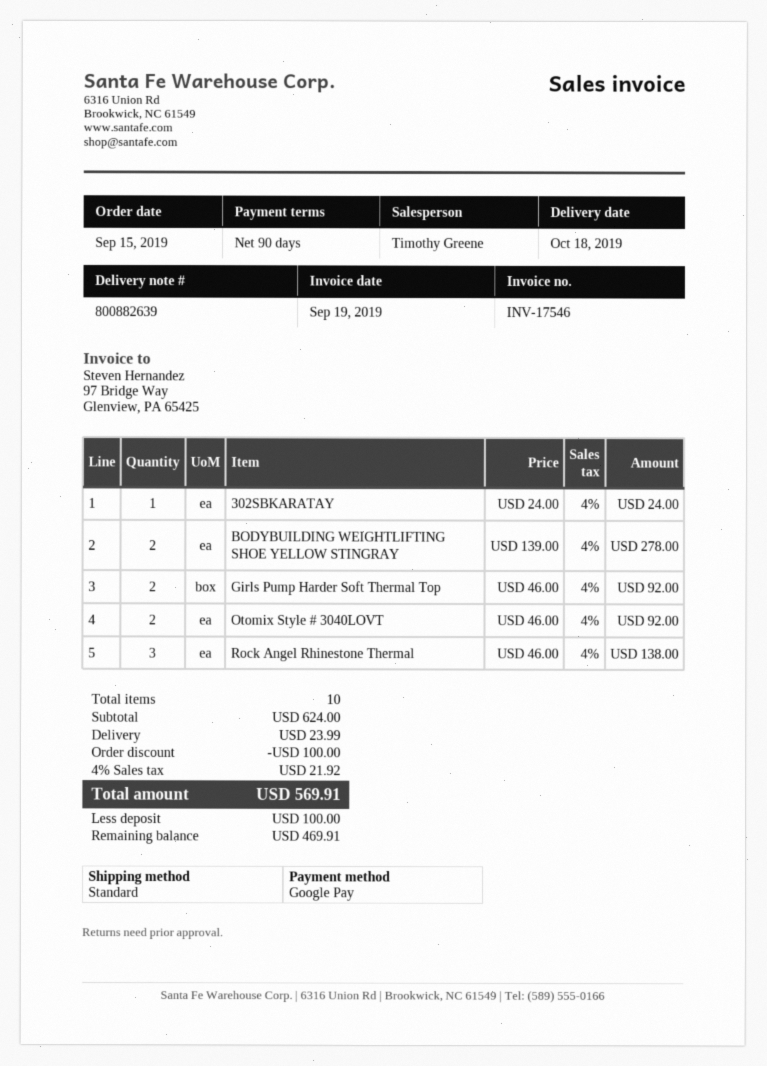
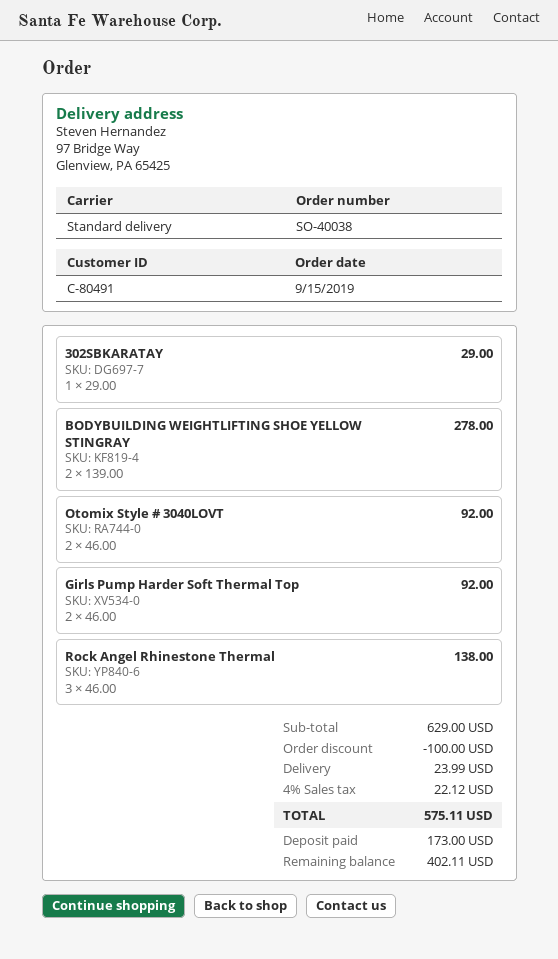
302SBKARATAY: 1 x 24.00 = 24.00 -> 1 x 29.00 = 29.00
subtotal: 624.00 -> 629.00
tax: 4% = 21.92 -> 4% = 22.12
total: 569.91 -> 575.11
deposit: 100.00 -> 173.00
balance: 469.91 -> 402.11

